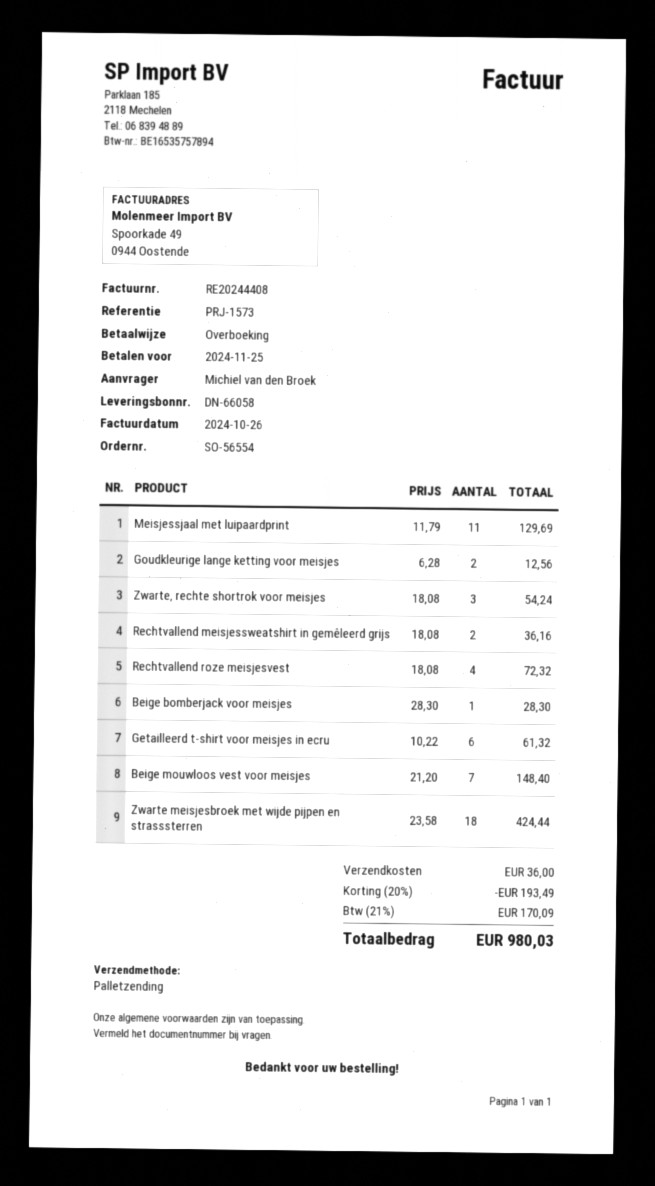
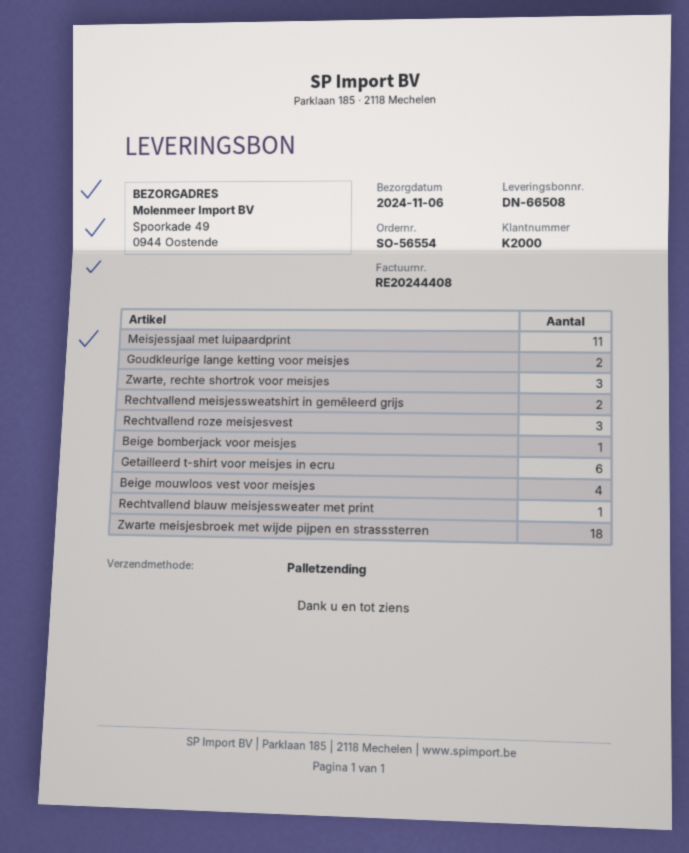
delivery note number: DN-66058 -> DN-66508
Rechtvallend roze meisjesvest: 4 -> 3
Beige mouwloos vest voor meisjes: 7 -> 4
Rechtvallend blauw meisjessweater met print: none -> 1

